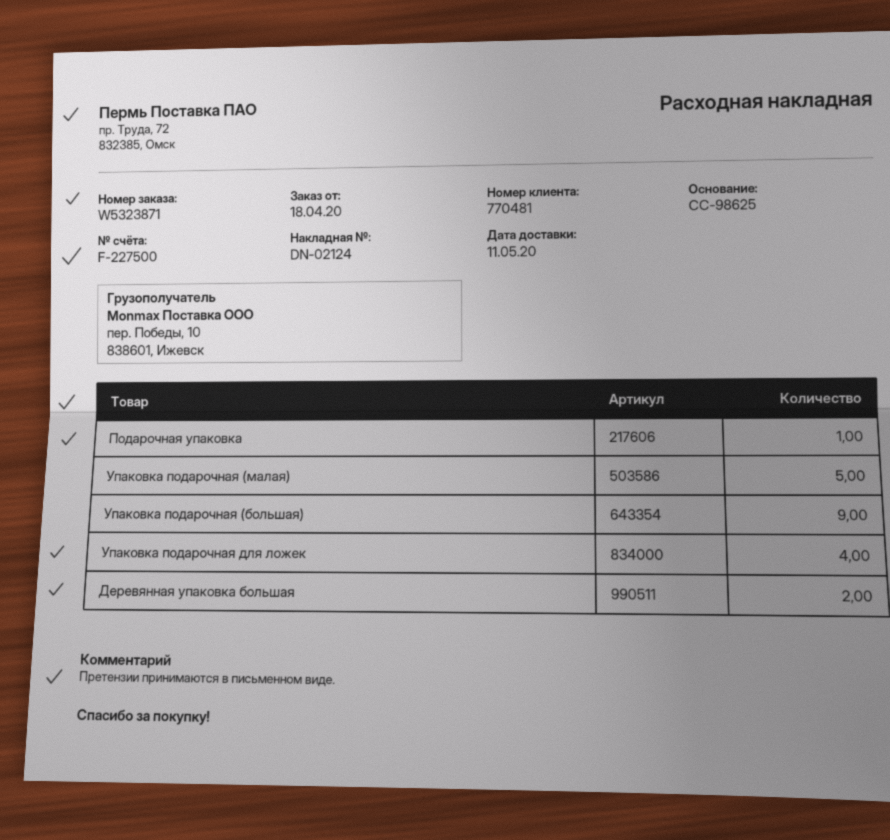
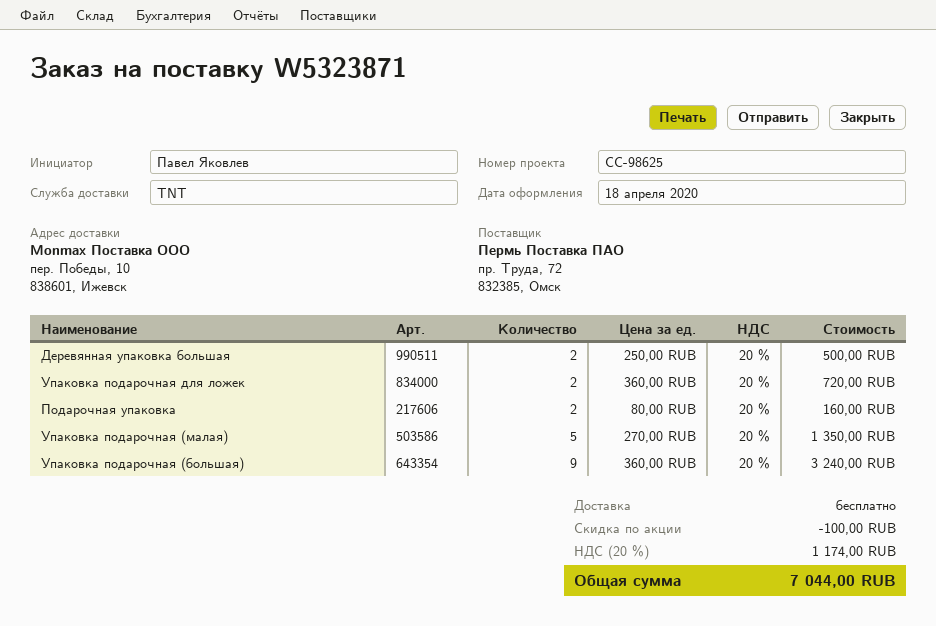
Подарочная упаковка: 1 -> 2
Упаковка подарочная для ложек: 4 -> 2

